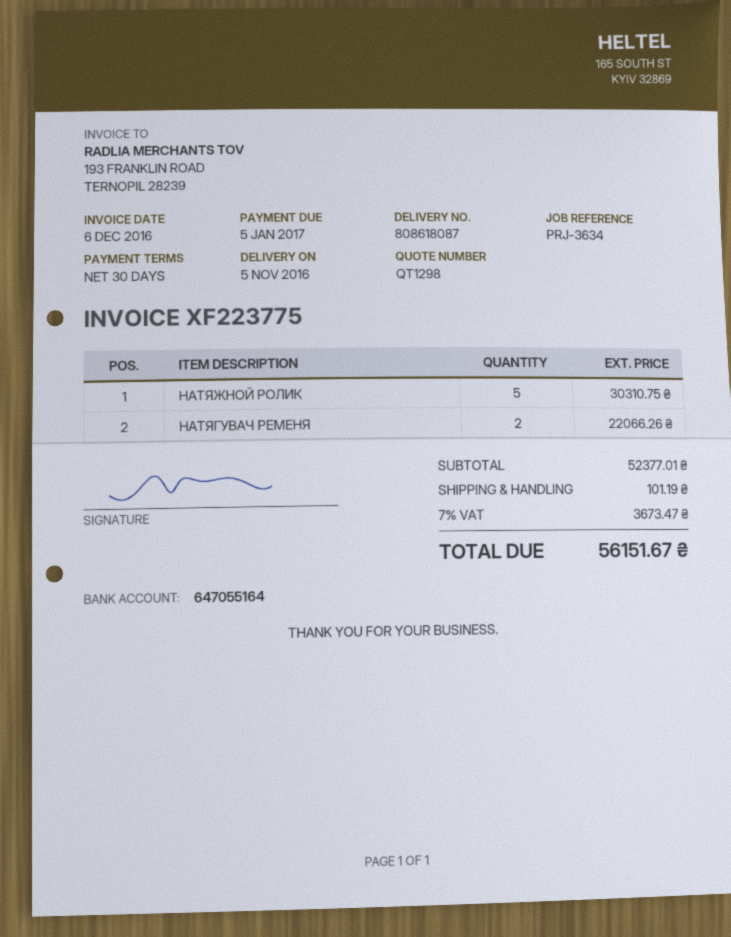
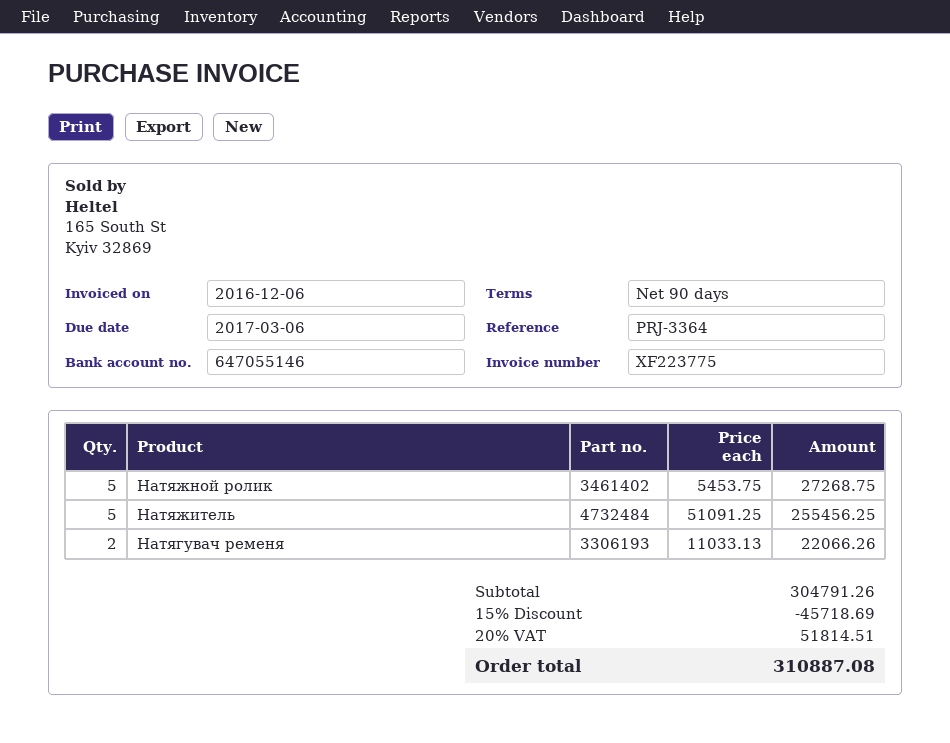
payment terms: 30 days -> 90 days
due date: 2017-01-05 -> 2017-03-06
reference: PRJ-3634 -> PRJ-3364
bank account: 647055164 -> 647055146
НАТЯЖНОЙ РОЛИК: 5 for 30310.75 -> 5 for 27268.75
Натяжитель: none -> 5 for 255456.25
subtotal: 52377.01 -> 304791.26
discount: none -> 15% = 45718.69
shipping: 101.19 -> none
tax: 7% = 3673.47 -> 20% = 51814.51
total: 56151.67 -> 310887.08

